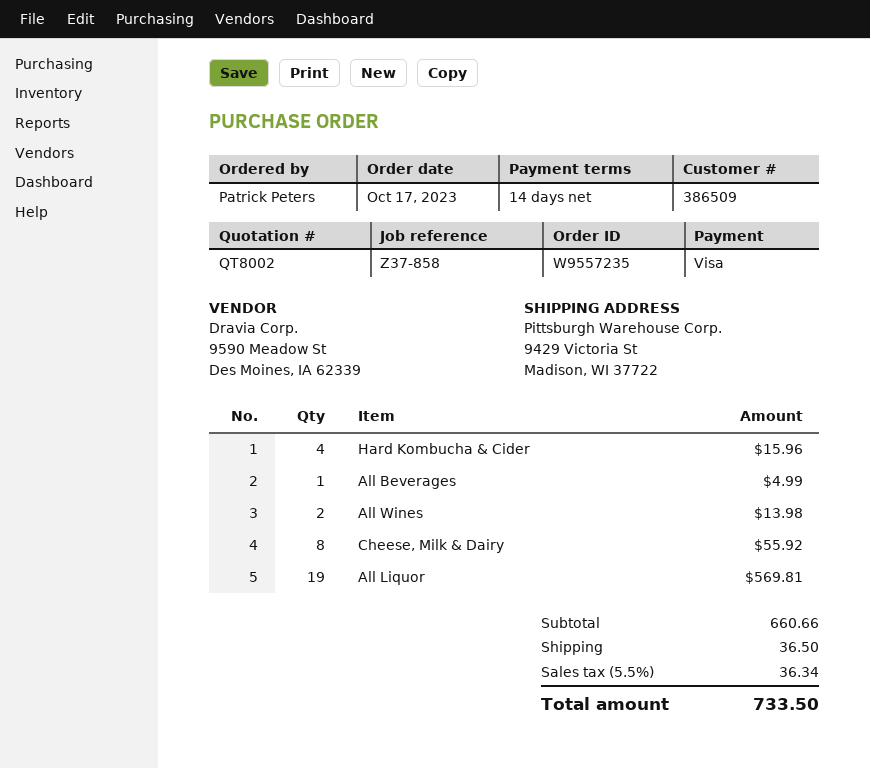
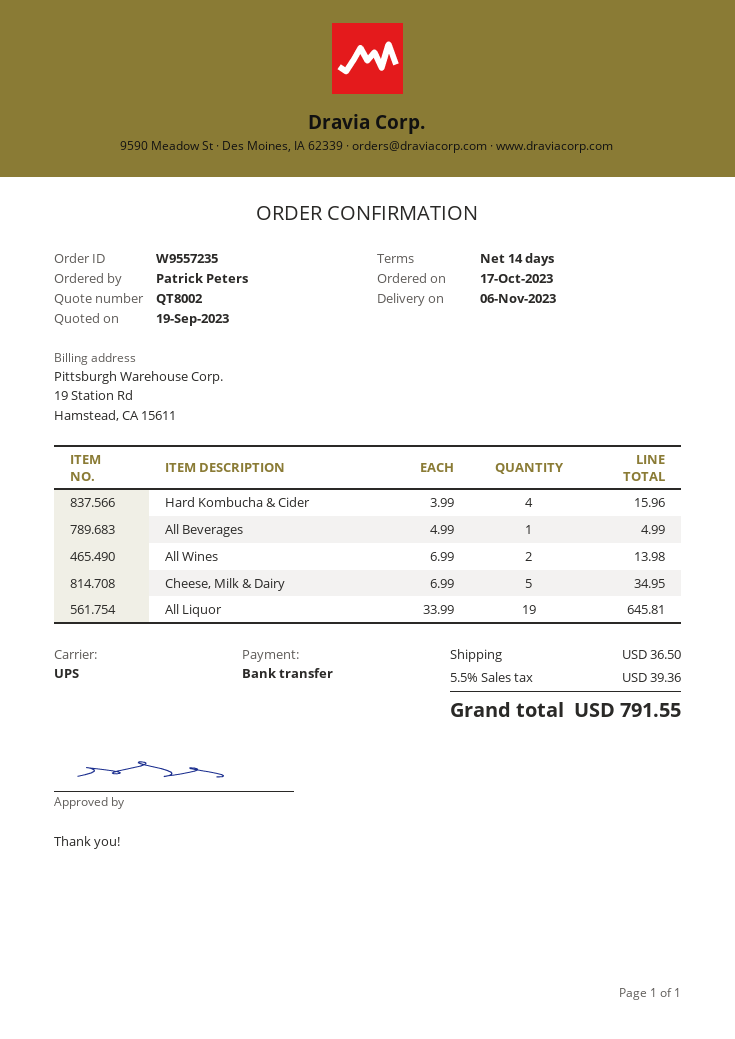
payment method: Visa -> bank transfer
Cheese, Milk & Dairy: 8 for 55.92 -> 5 for 34.95
All Liquor: 19 for 569.81 -> 19 for 645.81
tax: 5.5% = 36.34 -> 5.5% = 39.36
total: 733.50 -> 791.55

